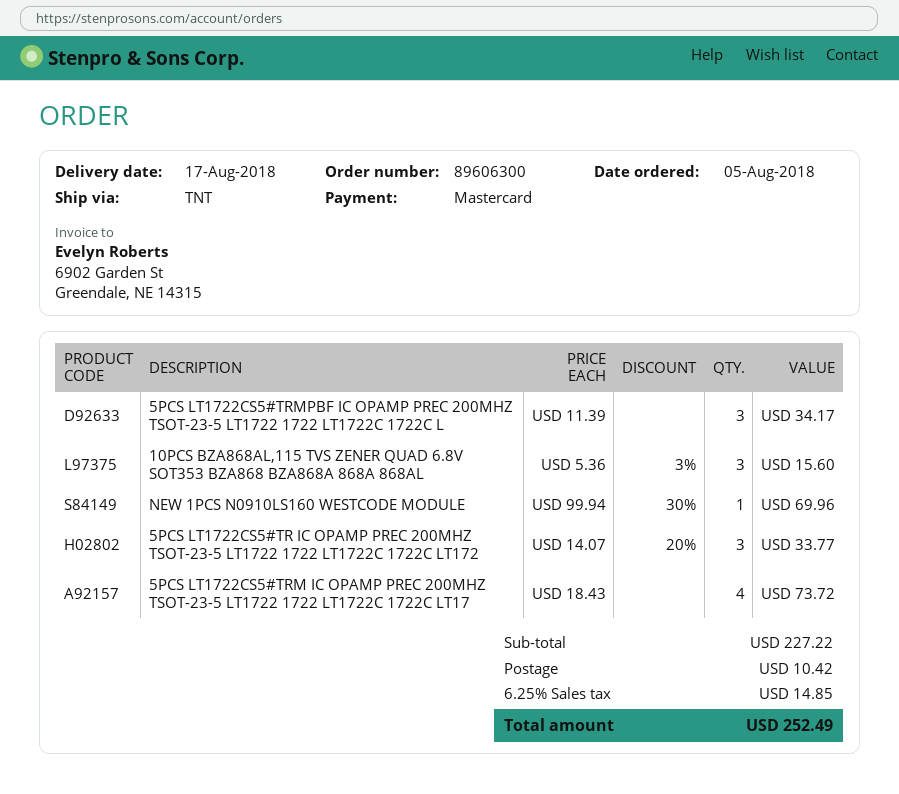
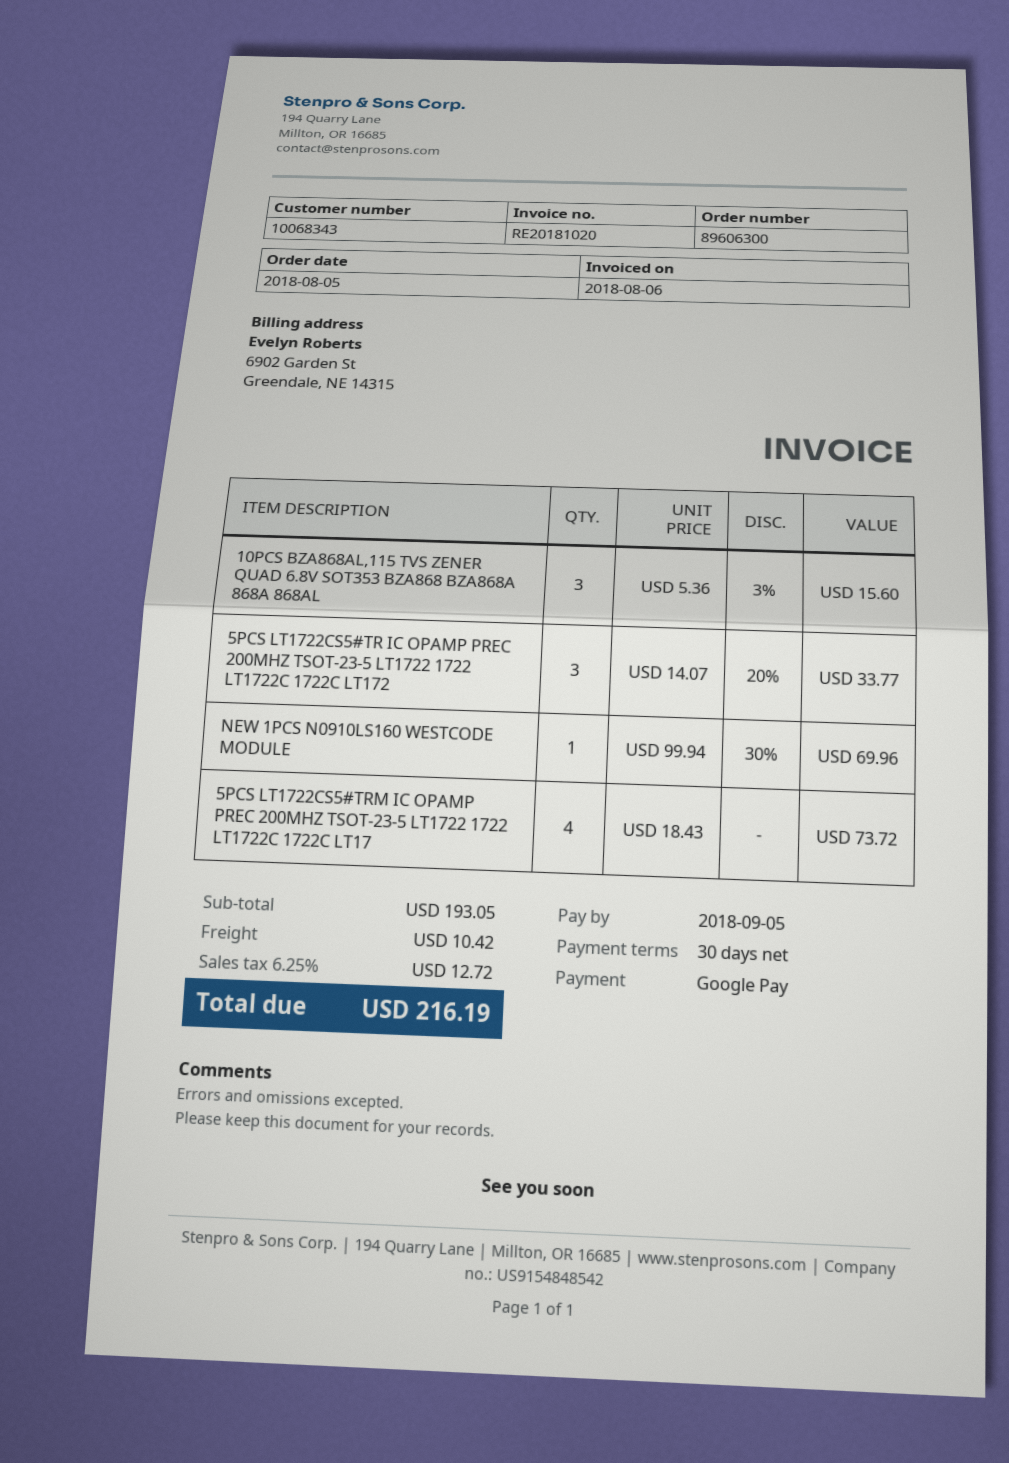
payment method: Mastercard -> Google Pay
5PCS LT1722CS5#TRMPBF IC OPAMP PREC 200MHZ TSOT-23-5 LT1722 1722 LT1722C 1722C L: 3 x 11.39 = 34.17 -> none
subtotal: 227.22 -> 193.05
tax: 6.25% = 14.85 -> 6.25% = 12.72
total: 252.49 -> 216.19

